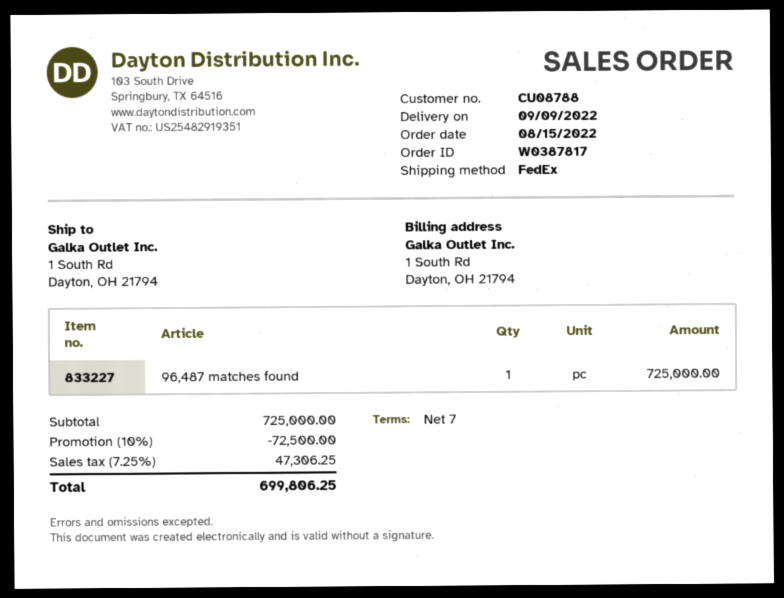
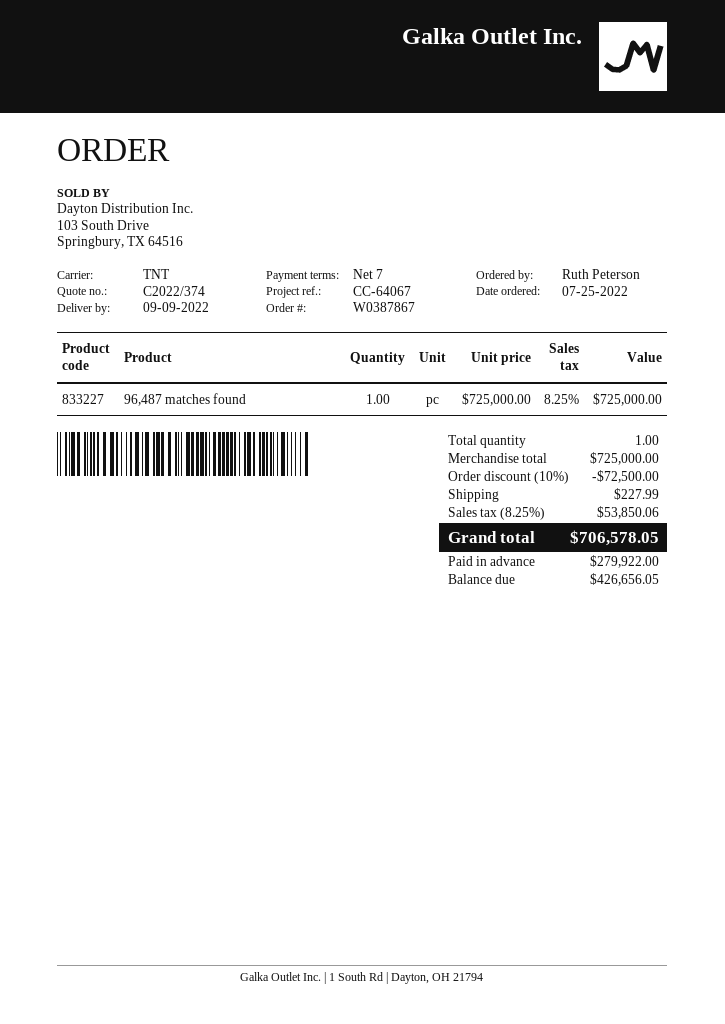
order number: W0387817 -> W0387867
order date: 2022-08-15 -> 2022-07-25
shipping method: FedEx -> TNT
shipping: none -> 227.99
tax: 7.25% = 47306.25 -> 8.25% = 53850.06
total: 699806.25 -> 706578.05

